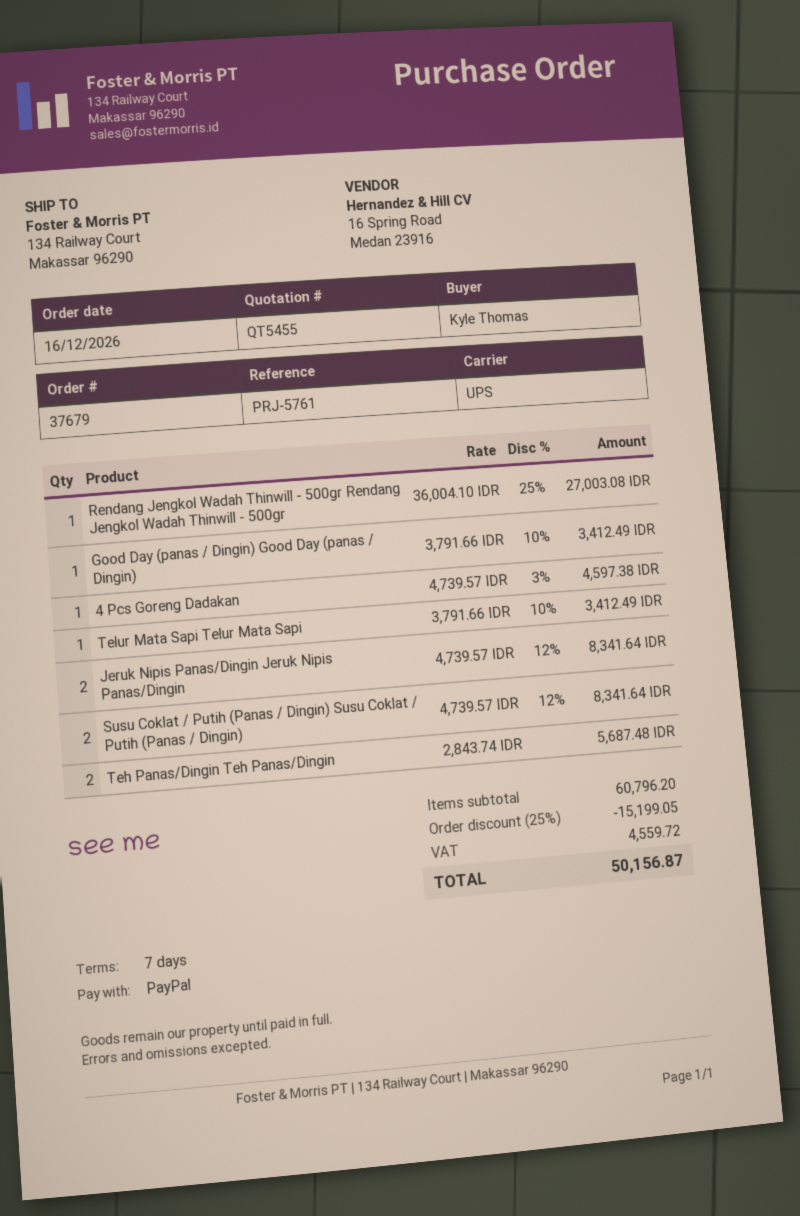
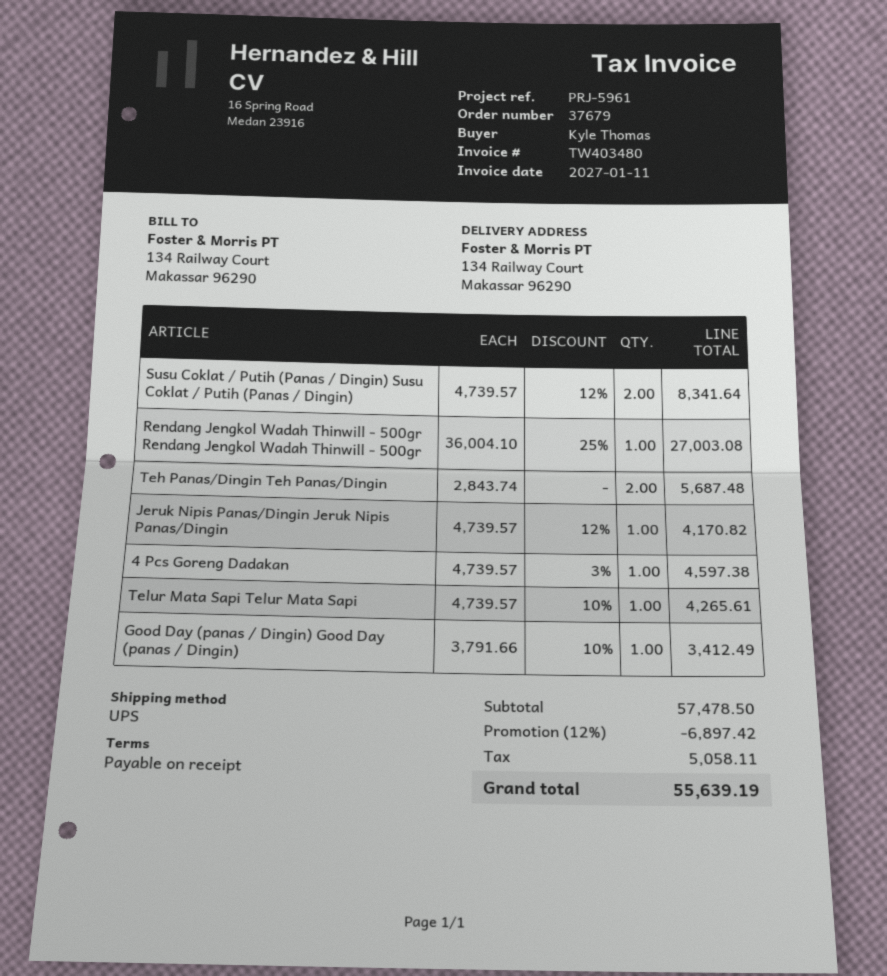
payment terms: 7 days -> on receipt
reference: PRJ-5761 -> PRJ-5961
Telur Mata Sapi Telur Mata Sapi: 1 x 3791.66 - 10% = 3412.49 -> 1 x 4739.57 - 10% = 4265.61
Jeruk Nipis Panas/Dingin Jeruk Nipis Panas/Dingin: 2 x 4739.57 - 12% = 8341.64 -> 1 x 4739.57 - 12% = 4170.82
subtotal: 60796.20 -> 57478.50
discount: 25% = 15199.05 -> 12% = 6897.42
tax: 4559.72 -> 5058.11
total: 50156.87 -> 55639.19

